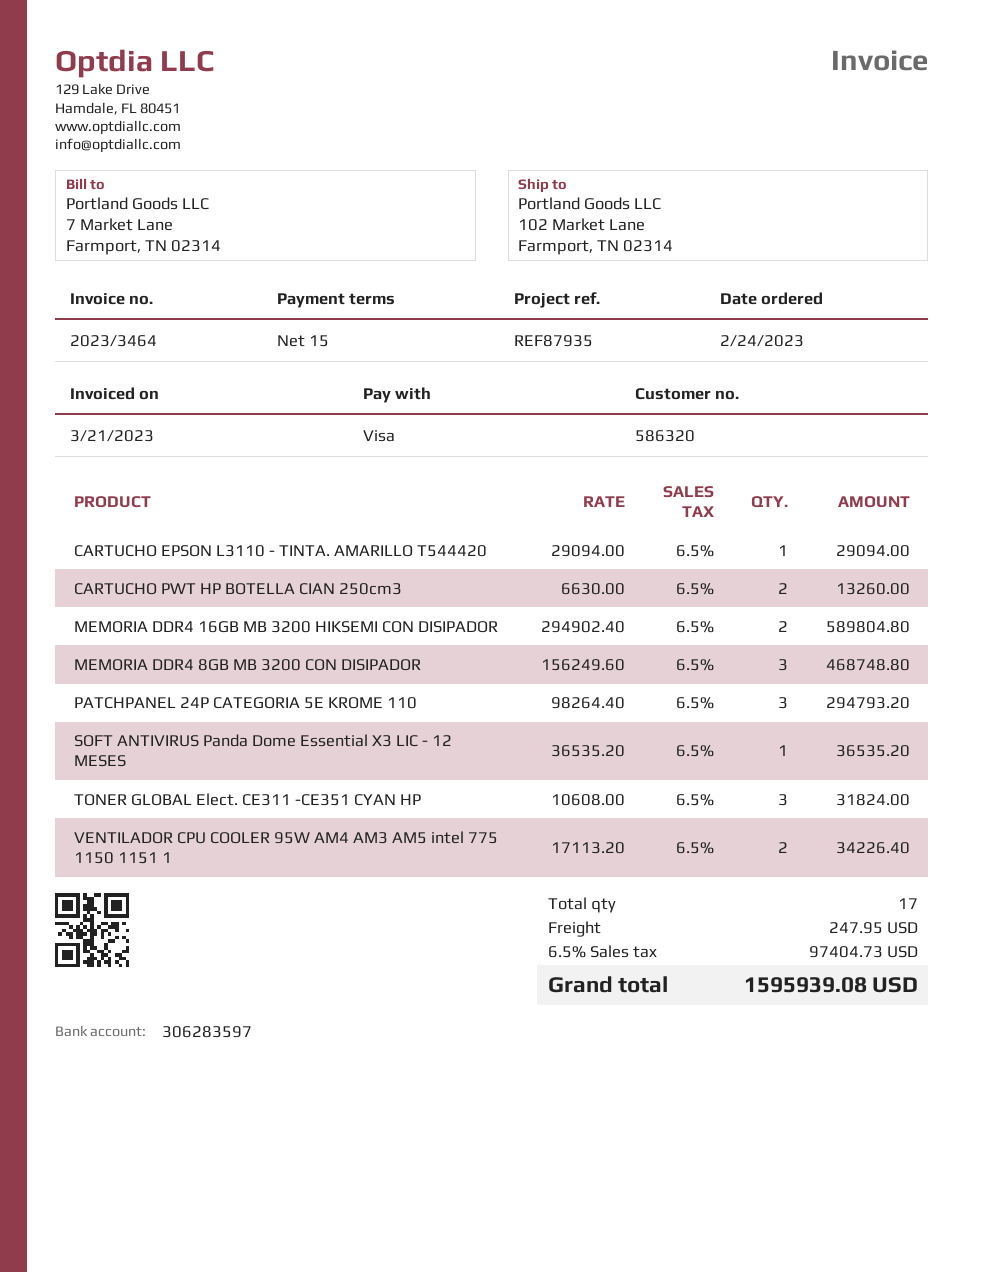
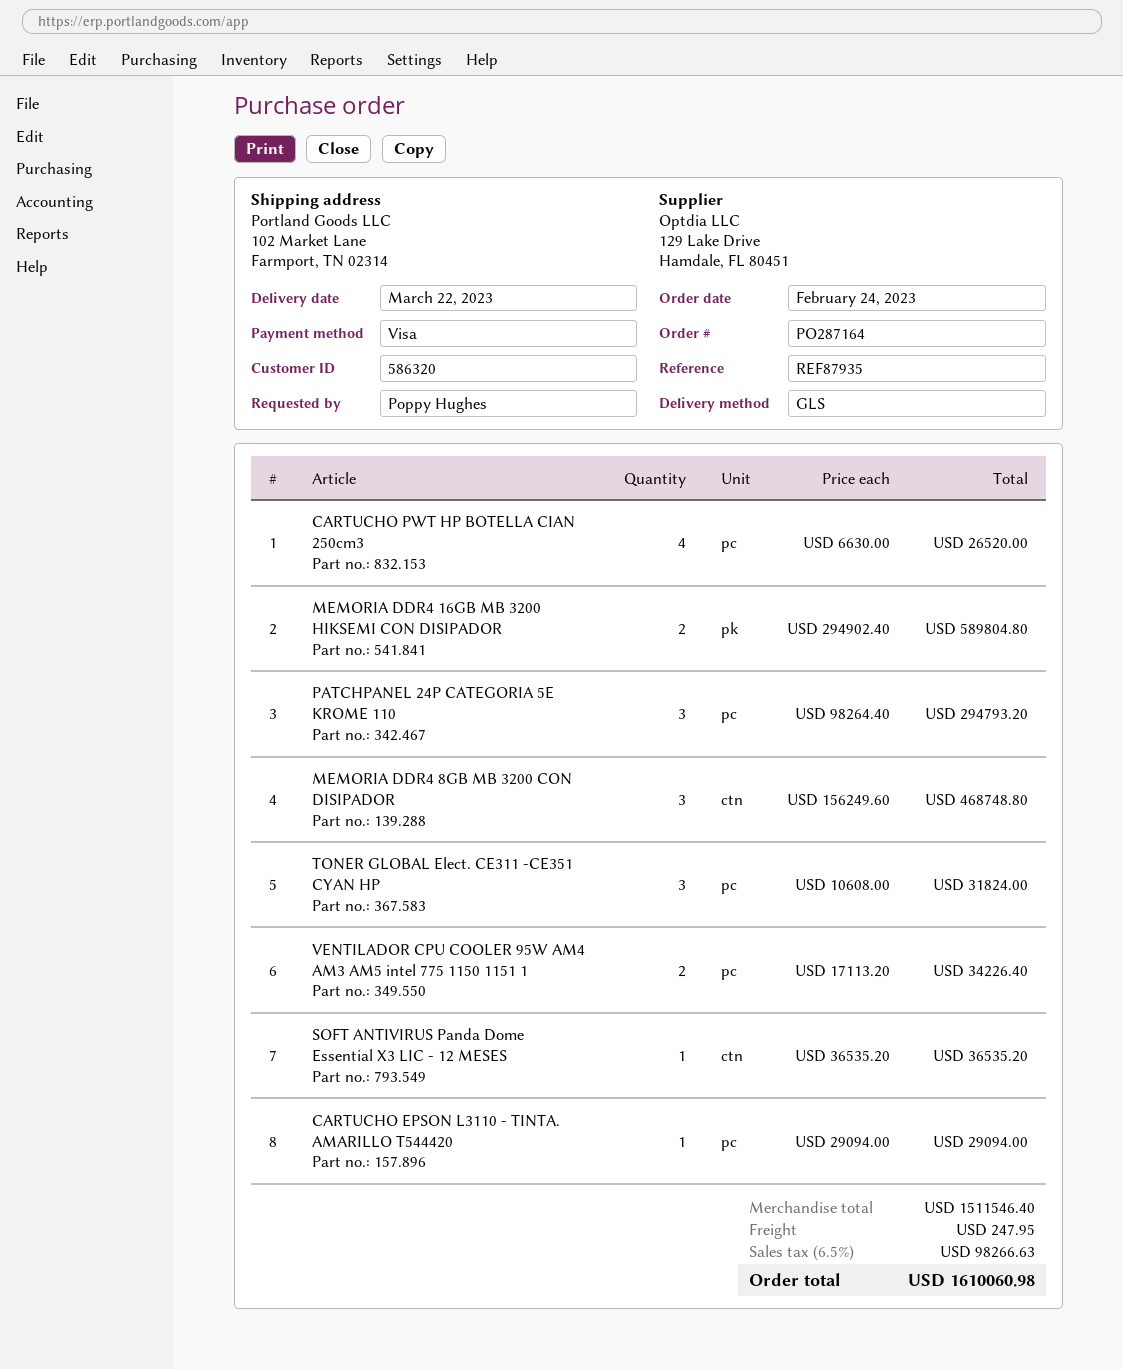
CARTUCHO PWT HP BOTELLA CIAN 250cm3: 2 x 6630.00 = 13260.00 -> 4 x 6630.00 = 26520.00
tax: 6.5% = 97404.73 -> 6.5% = 98266.63
total: 1595939.08 -> 1610060.98

